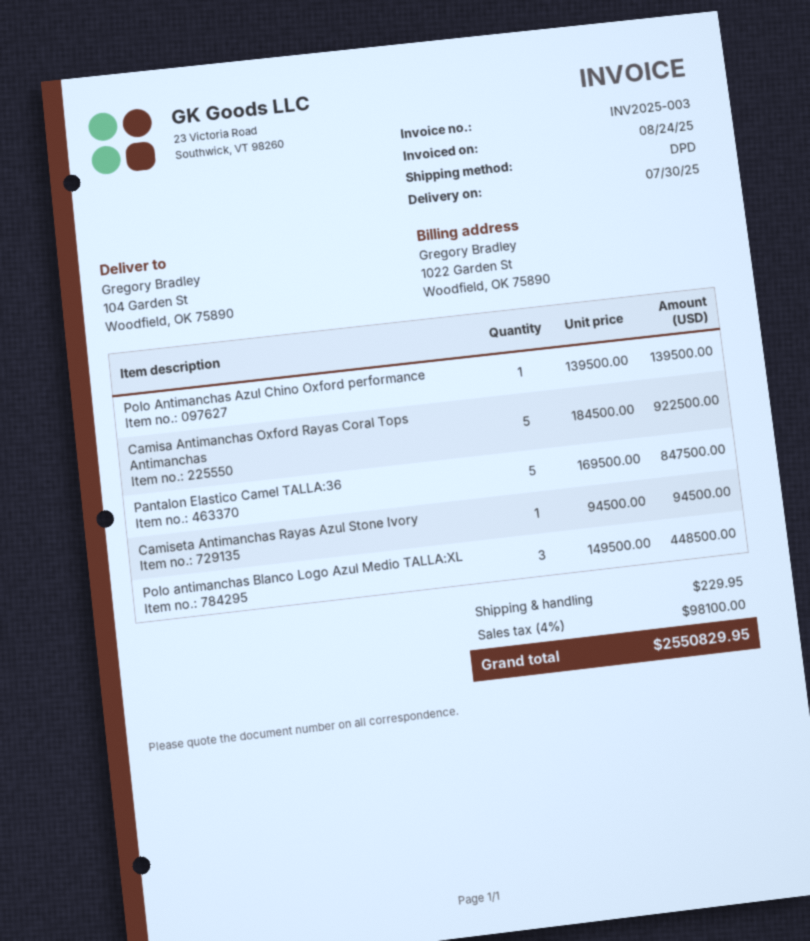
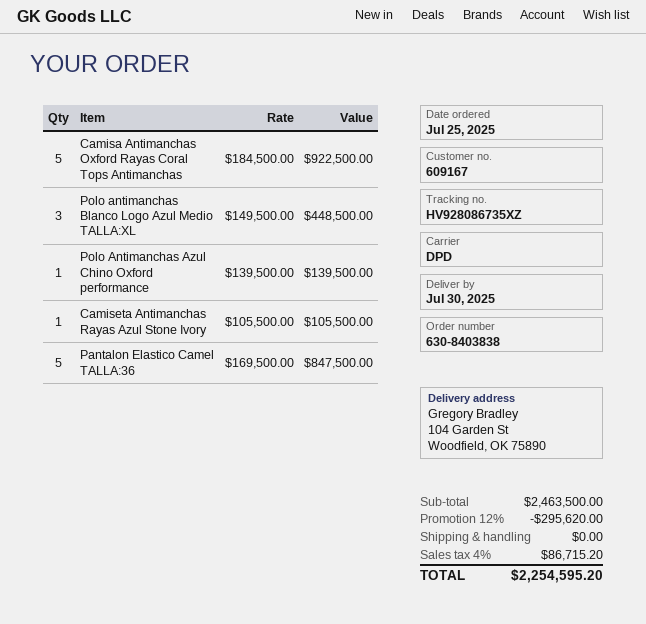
Camiseta Antimanchas Rayas Azul Stone Ivory: 1 x 94500.00 = 94500.00 -> 1 x 105500.00 = 105500.00
discount: none -> 12% = 295620.00
shipping: 229.95 -> 0.00
tax: 4% = 98100.00 -> 4% = 86715.20
total: 2550829.95 -> 2254595.20

